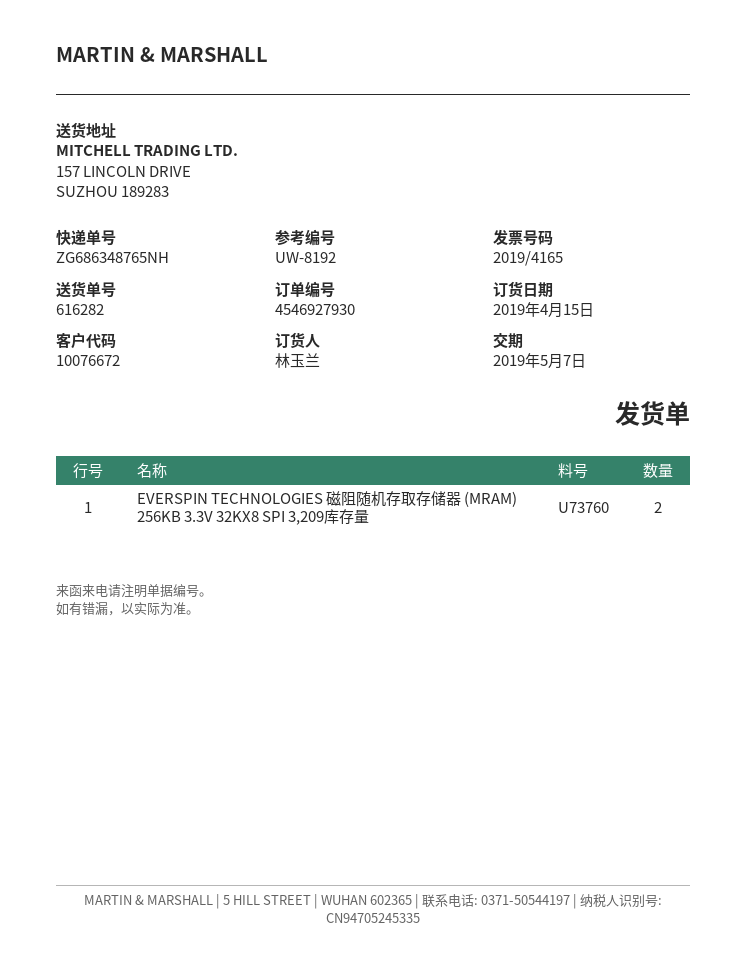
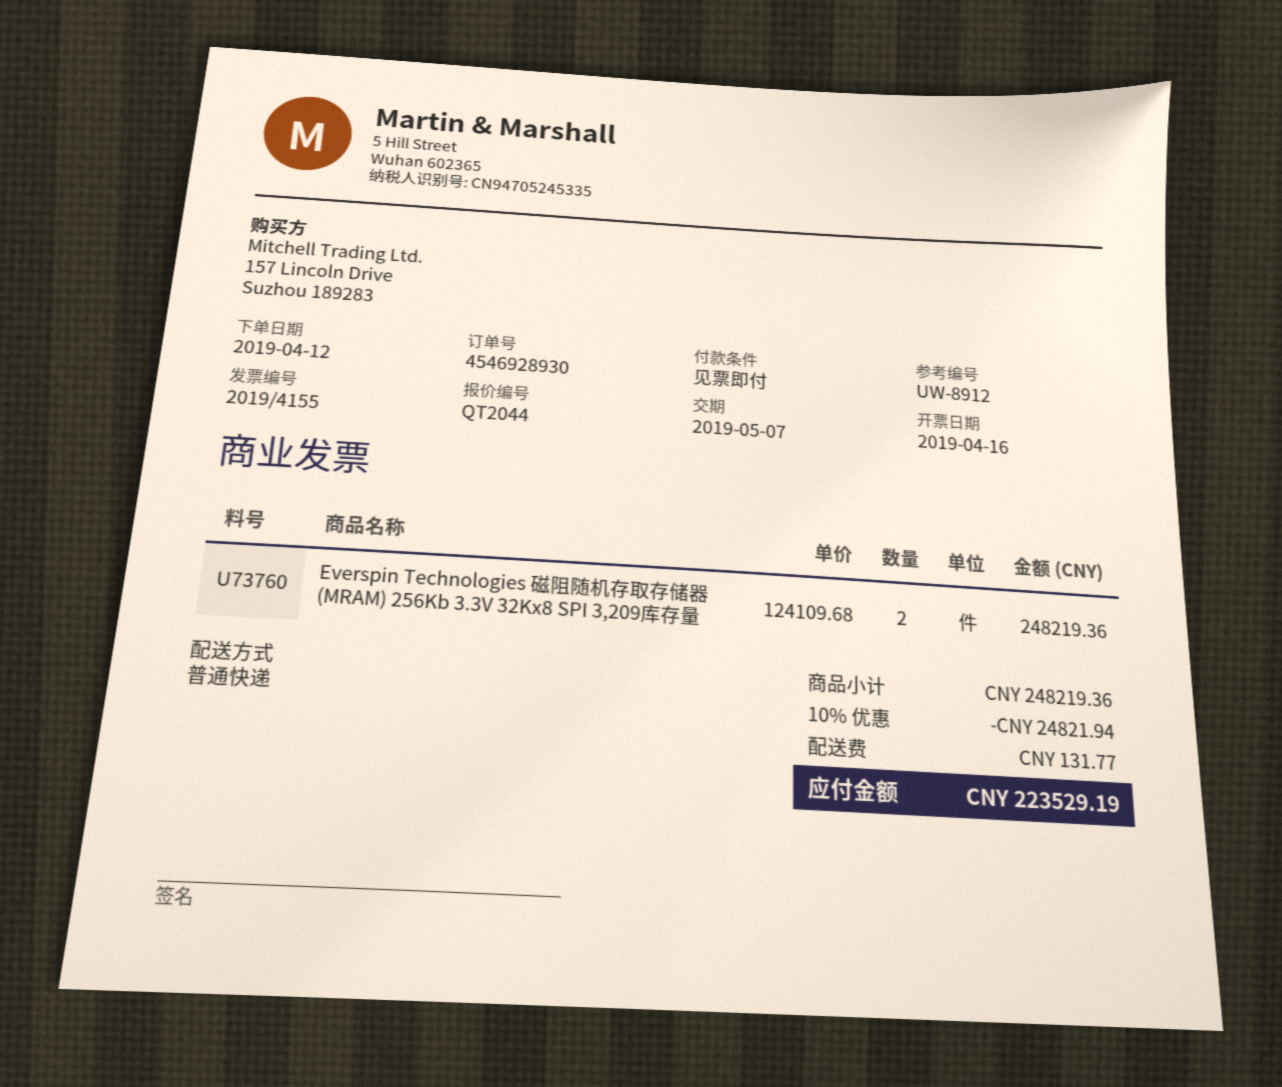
order number: 4546927930 -> 4546928930
order date: 2019-04-15 -> 2019-04-12
invoice number: 2019/4165 -> 2019/4155
reference: UW-8192 -> UW-8912

